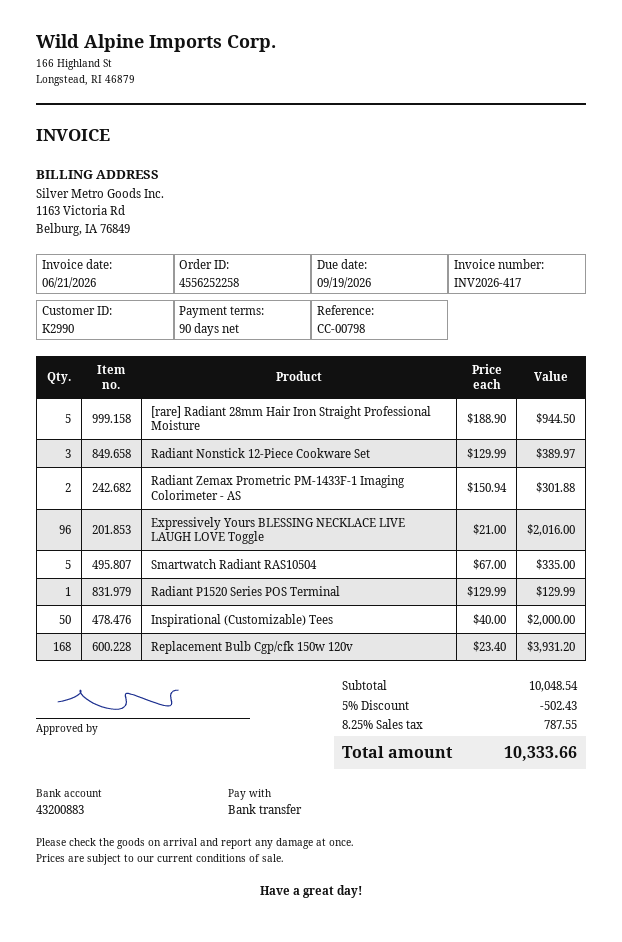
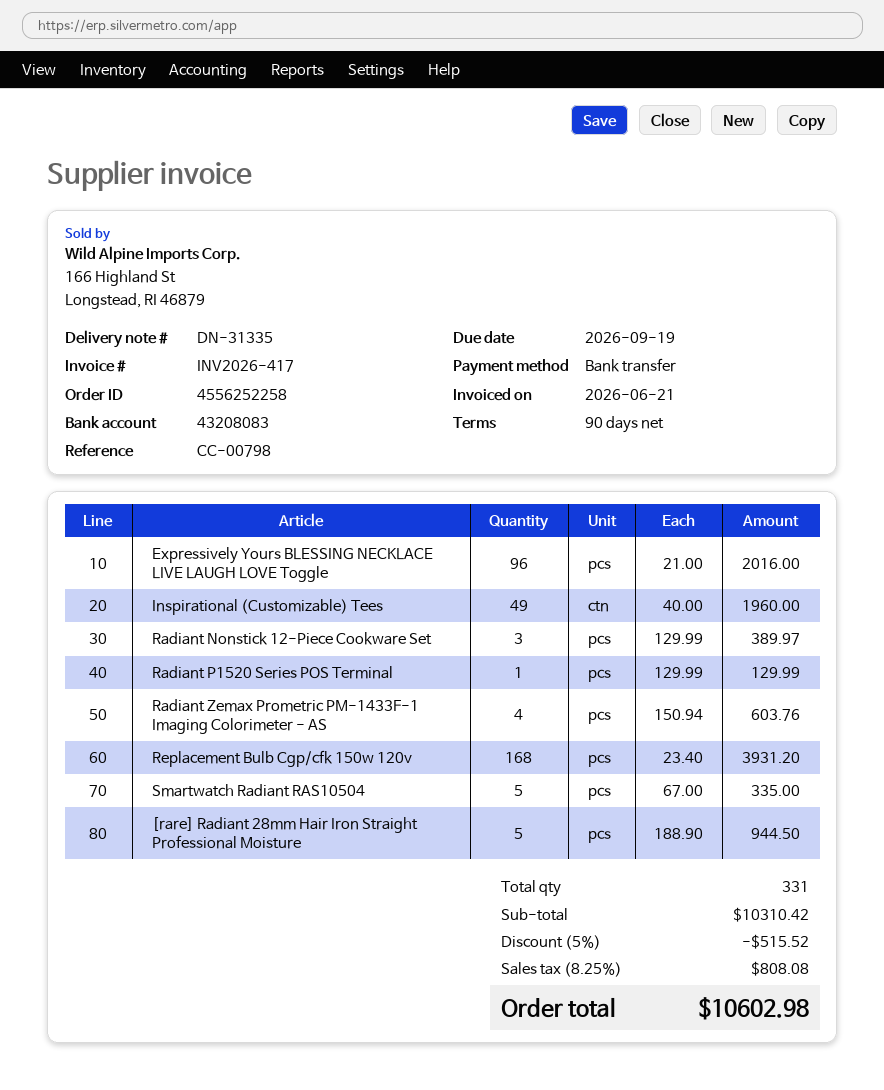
bank account: 43200883 -> 43208083
Radiant Zemax Prometric PM-1433F-1 Imaging Colorimeter - AS: 2 x 150.94 = 301.88 -> 4 x 150.94 = 603.76
Inspirational (Customizable) Tees: 50 x 40.00 = 2000.00 -> 49 x 40.00 = 1960.00
subtotal: 10048.54 -> 10310.42
discount: 5% = 502.43 -> 5% = 515.52
tax: 8.25% = 787.55 -> 8.25% = 808.08
total: 10333.66 -> 10602.98

